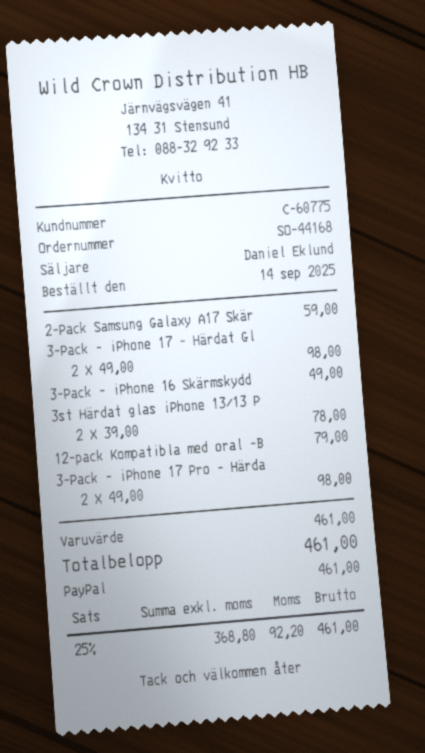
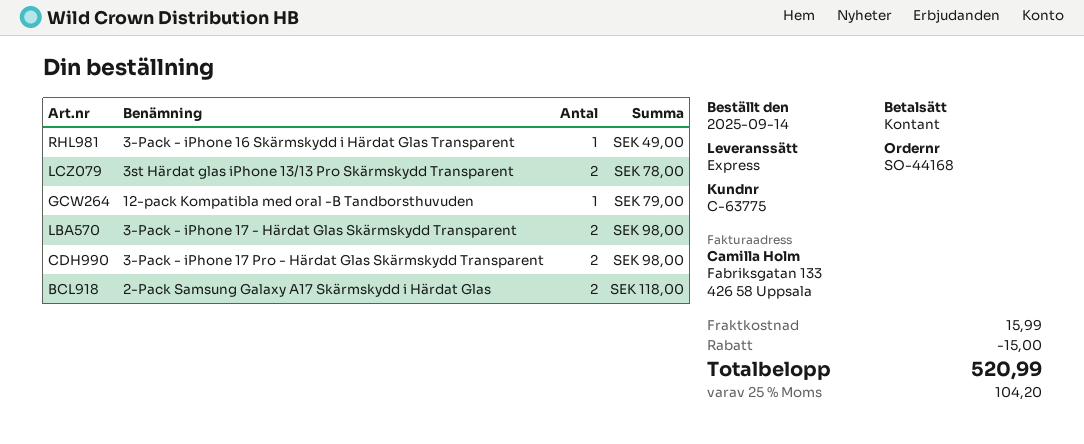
customer number: C-60775 -> C-63775
payment method: PayPal -> cash
2-Pack Samsung Galaxy A17 Skär: 1 for 59.00 -> 2 for 118.00
discount: none -> 15.00
shipping: none -> 15.99
tax: 25% = 92.20 -> 25% = 104.20
total: 461.00 -> 520.99

